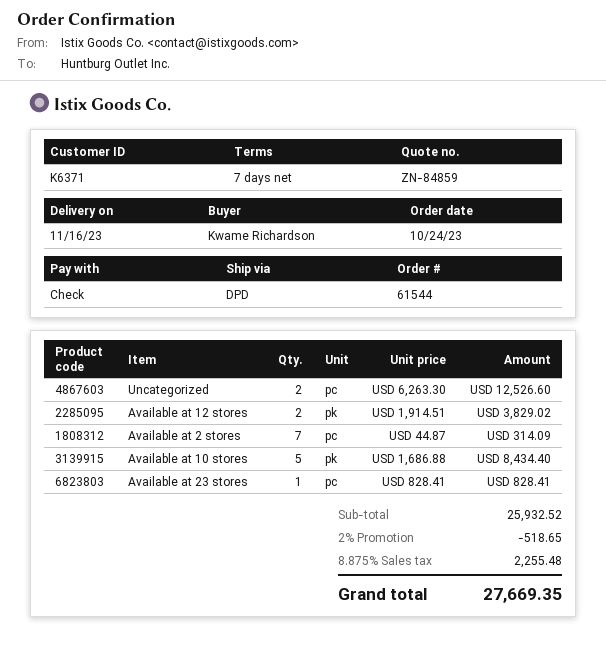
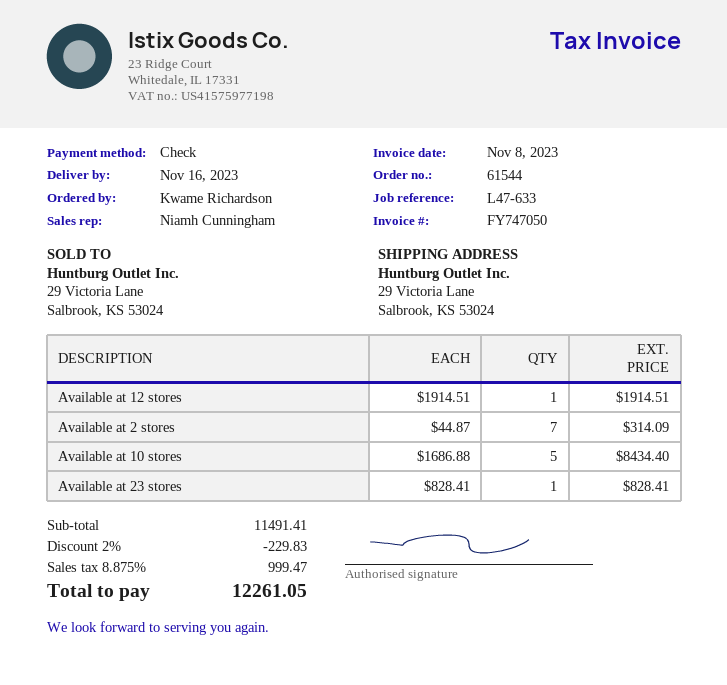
Uncategorized: 2 x 6263.30 = 12526.60 -> none
Available at 12 stores: 2 x 1914.51 = 3829.02 -> 1 x 1914.51 = 1914.51
subtotal: 25932.52 -> 11491.41
discount: 2% = 518.65 -> 2% = 229.83
tax: 8.875% = 2255.48 -> 8.875% = 999.47
total: 27669.35 -> 12261.05

